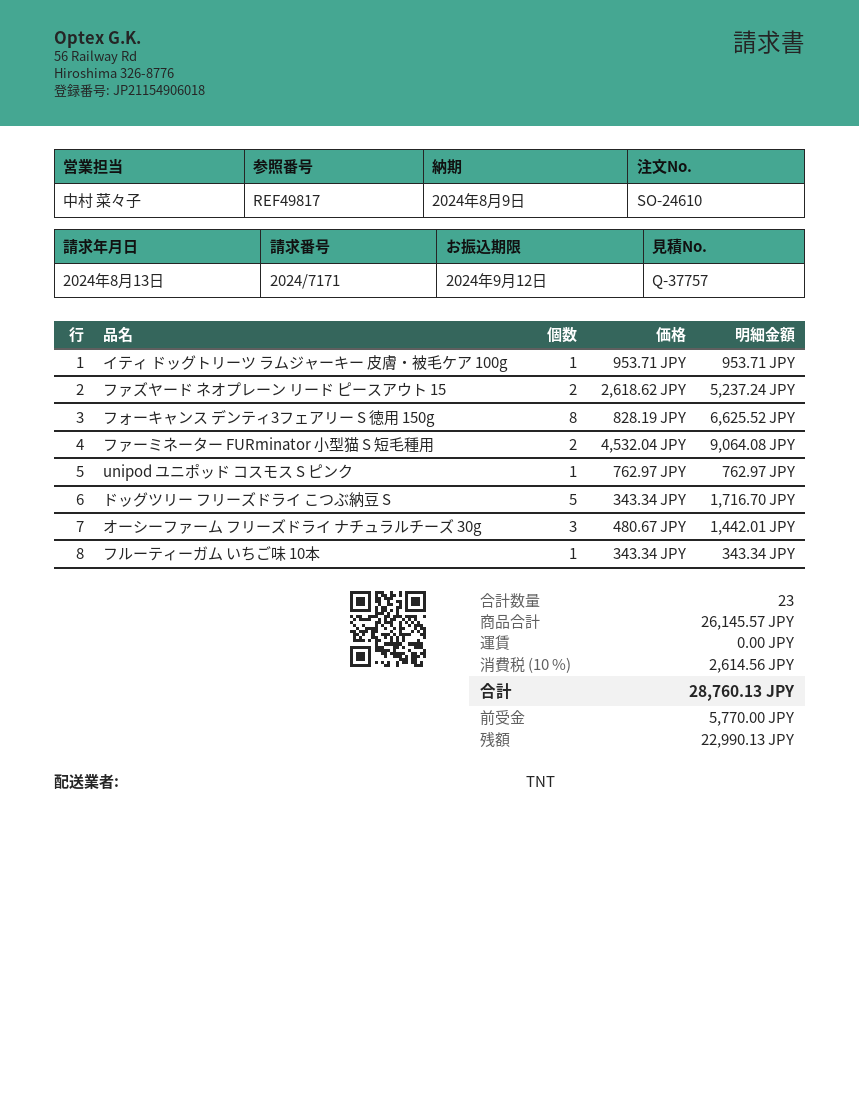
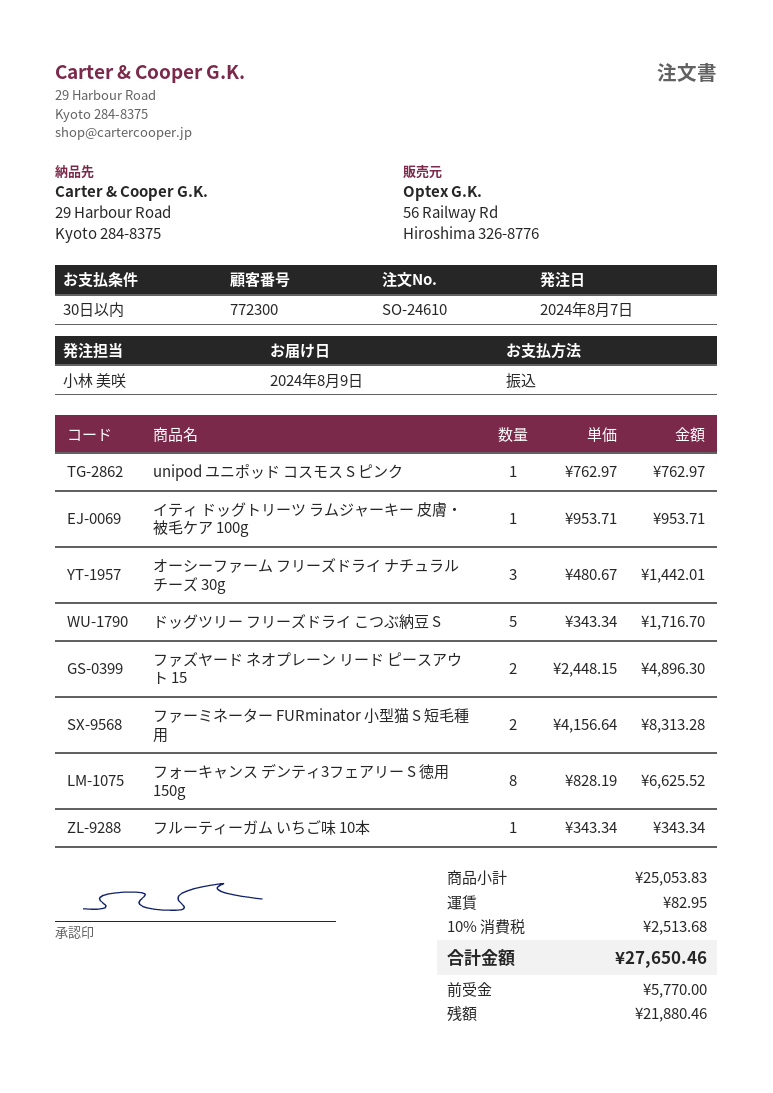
ファズヤード ネオプレーン リード ピースアウト 15: 2 x 2618.62 = 5237.24 -> 2 x 2448.15 = 4896.30
ファーミネーター FURminator 小型猫 S 短毛種用: 2 x 4532.04 = 9064.08 -> 2 x 4156.64 = 8313.28
subtotal: 26145.57 -> 25053.83
shipping: 0.00 -> 82.95
tax: 10% = 2614.56 -> 10% = 2513.68
total: 28760.13 -> 27650.46
balance: 22990.13 -> 21880.46

